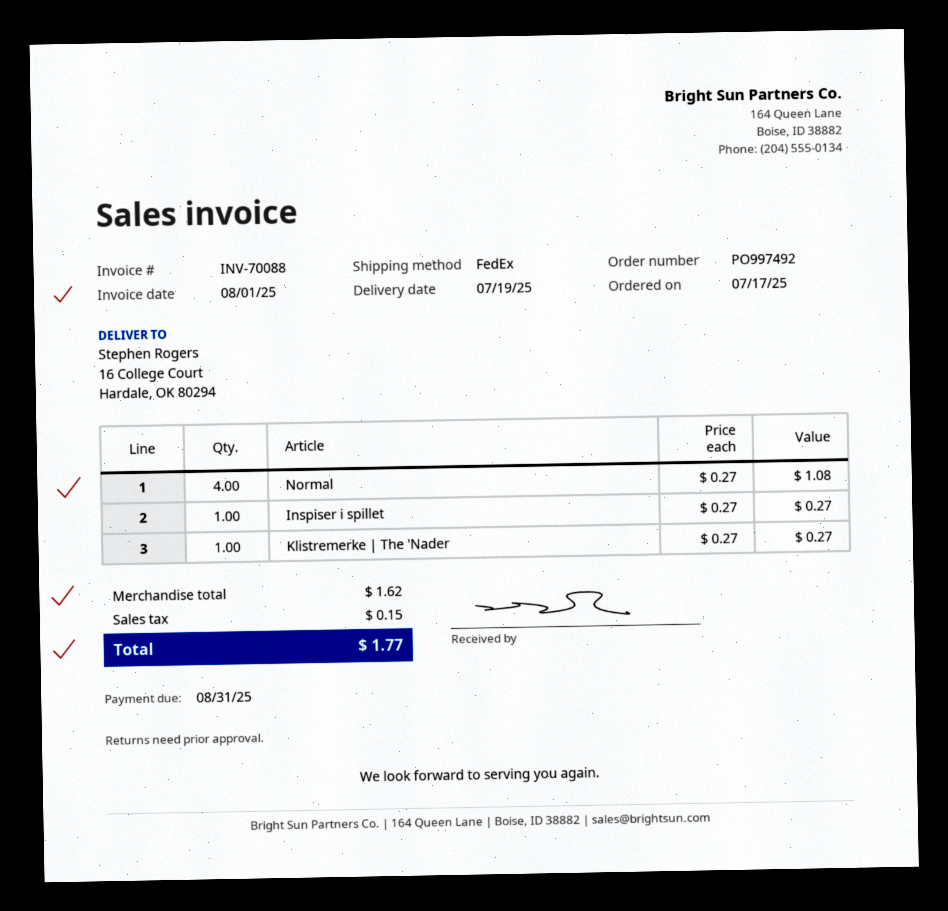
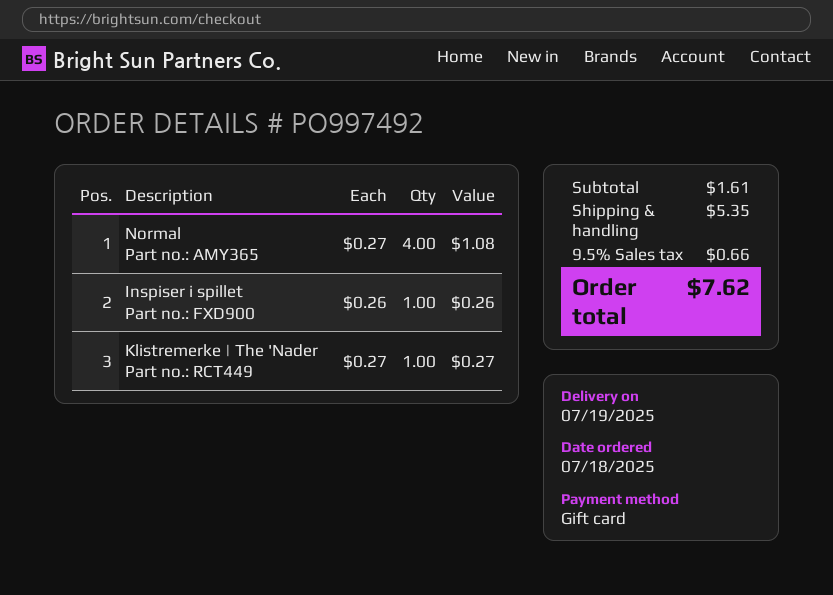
order date: 2025-07-17 -> 2025-07-18
Inspiser i spillet: 1 x 0.27 = 0.27 -> 1 x 0.26 = 0.26
subtotal: 1.62 -> 1.61
shipping: none -> 5.35
tax: 0.15 -> 0.66
total: 1.77 -> 7.62

